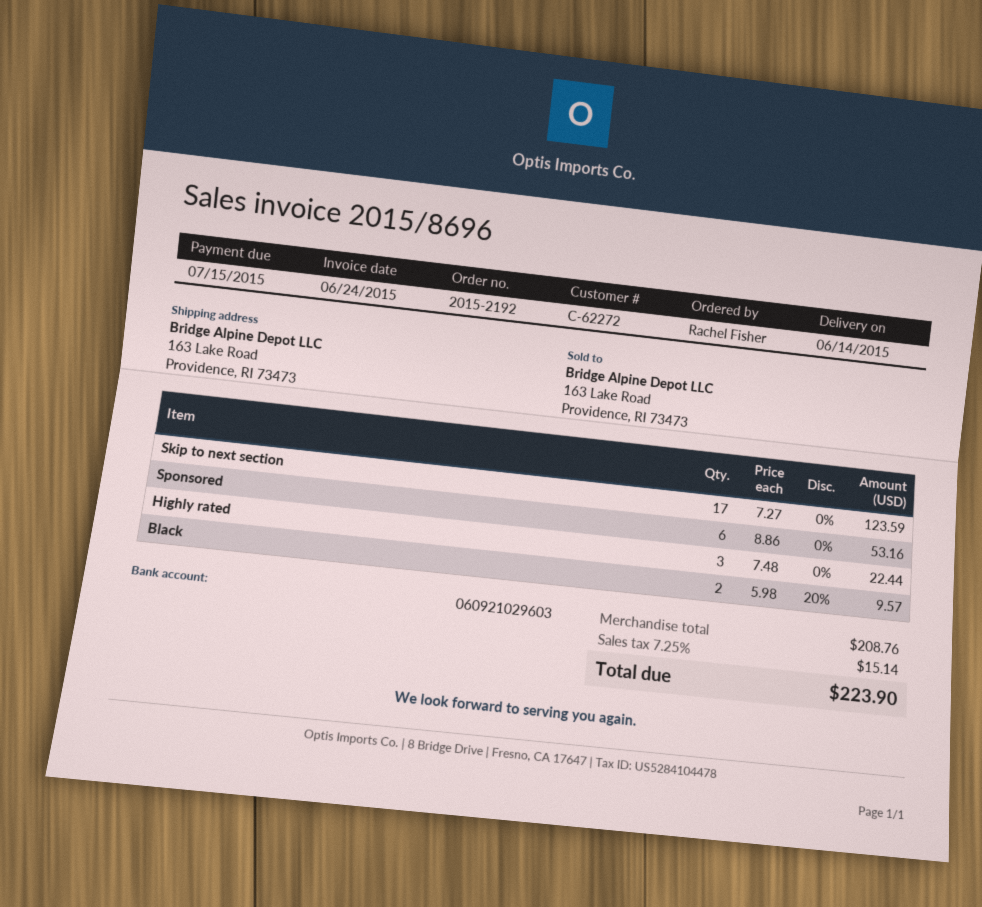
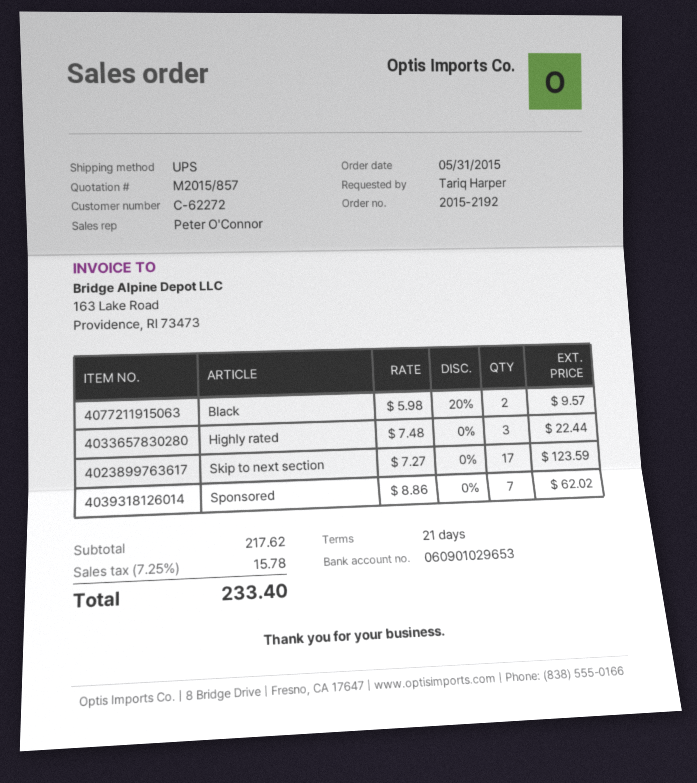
ordered by: Rachel Fisher -> Tariq Harper
bank account: 060921029603 -> 060901029653
Sponsored: 6 x 8.86 = 53.16 -> 7 x 8.86 = 62.02
subtotal: 208.76 -> 217.62
tax: 7.25% = 15.14 -> 7.25% = 15.78
total: 223.90 -> 233.40

